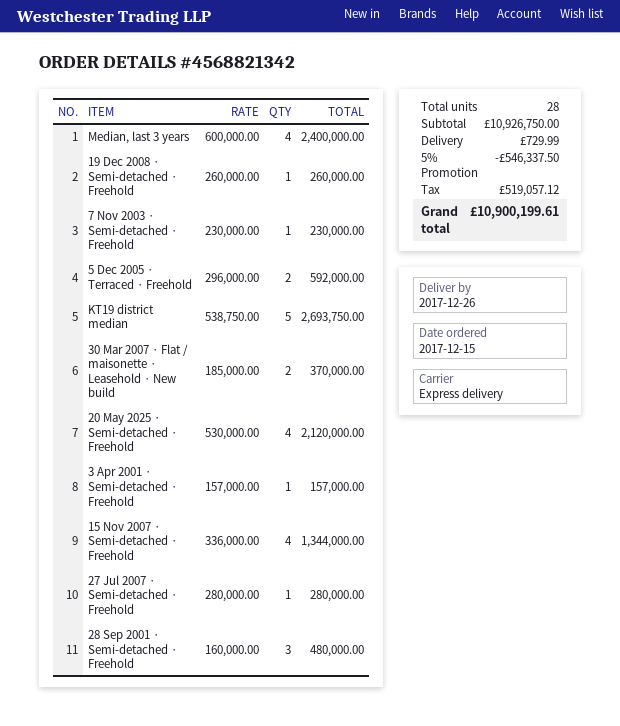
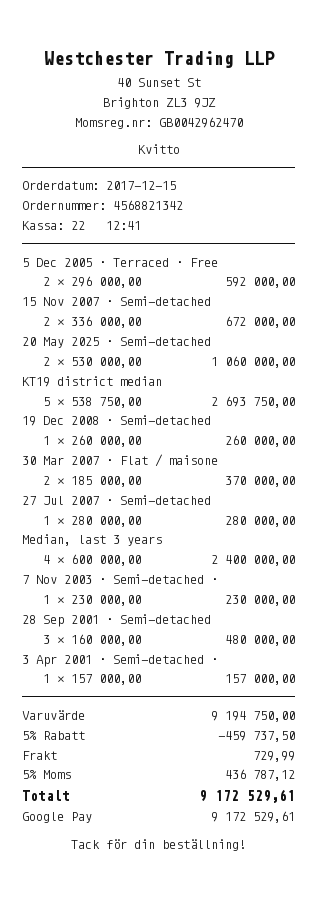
20 May 2025 · Semi-detached · Freehold: 4 x 530000.00 = 2120000.00 -> 2 x 530000.00 = 1060000.00
15 Nov 2007 · Semi-detached · Freehold: 4 x 336000.00 = 1344000.00 -> 2 x 336000.00 = 672000.00
subtotal: 10926750.00 -> 9194750.00
discount: 5% = 546337.50 -> 5% = 459737.50
tax: 519057.12 -> 436787.12
total: 10900199.61 -> 9172529.61

